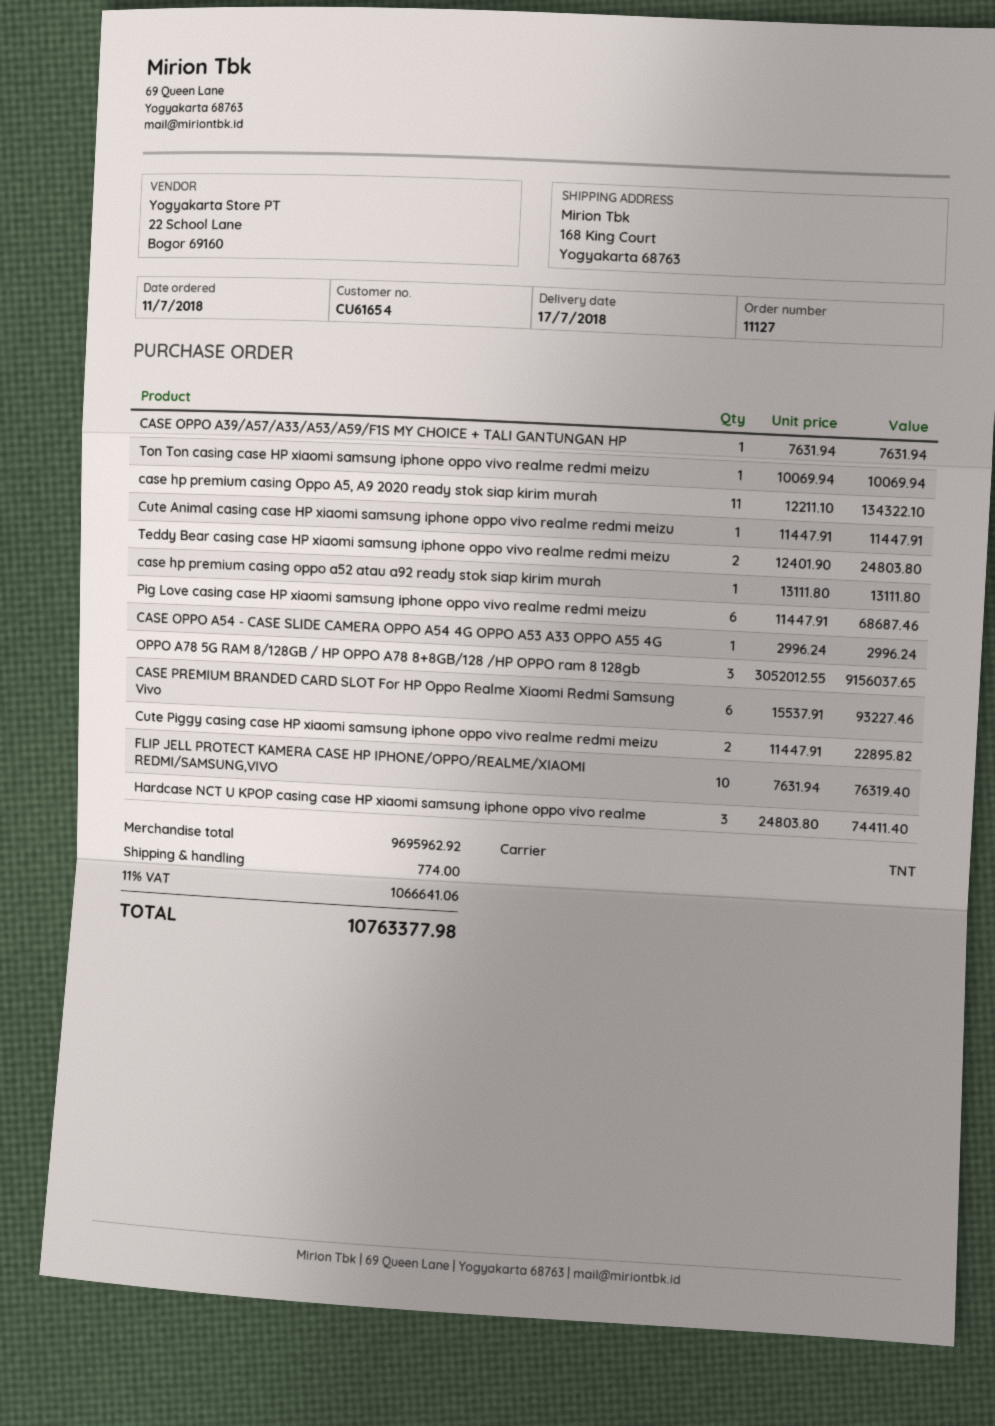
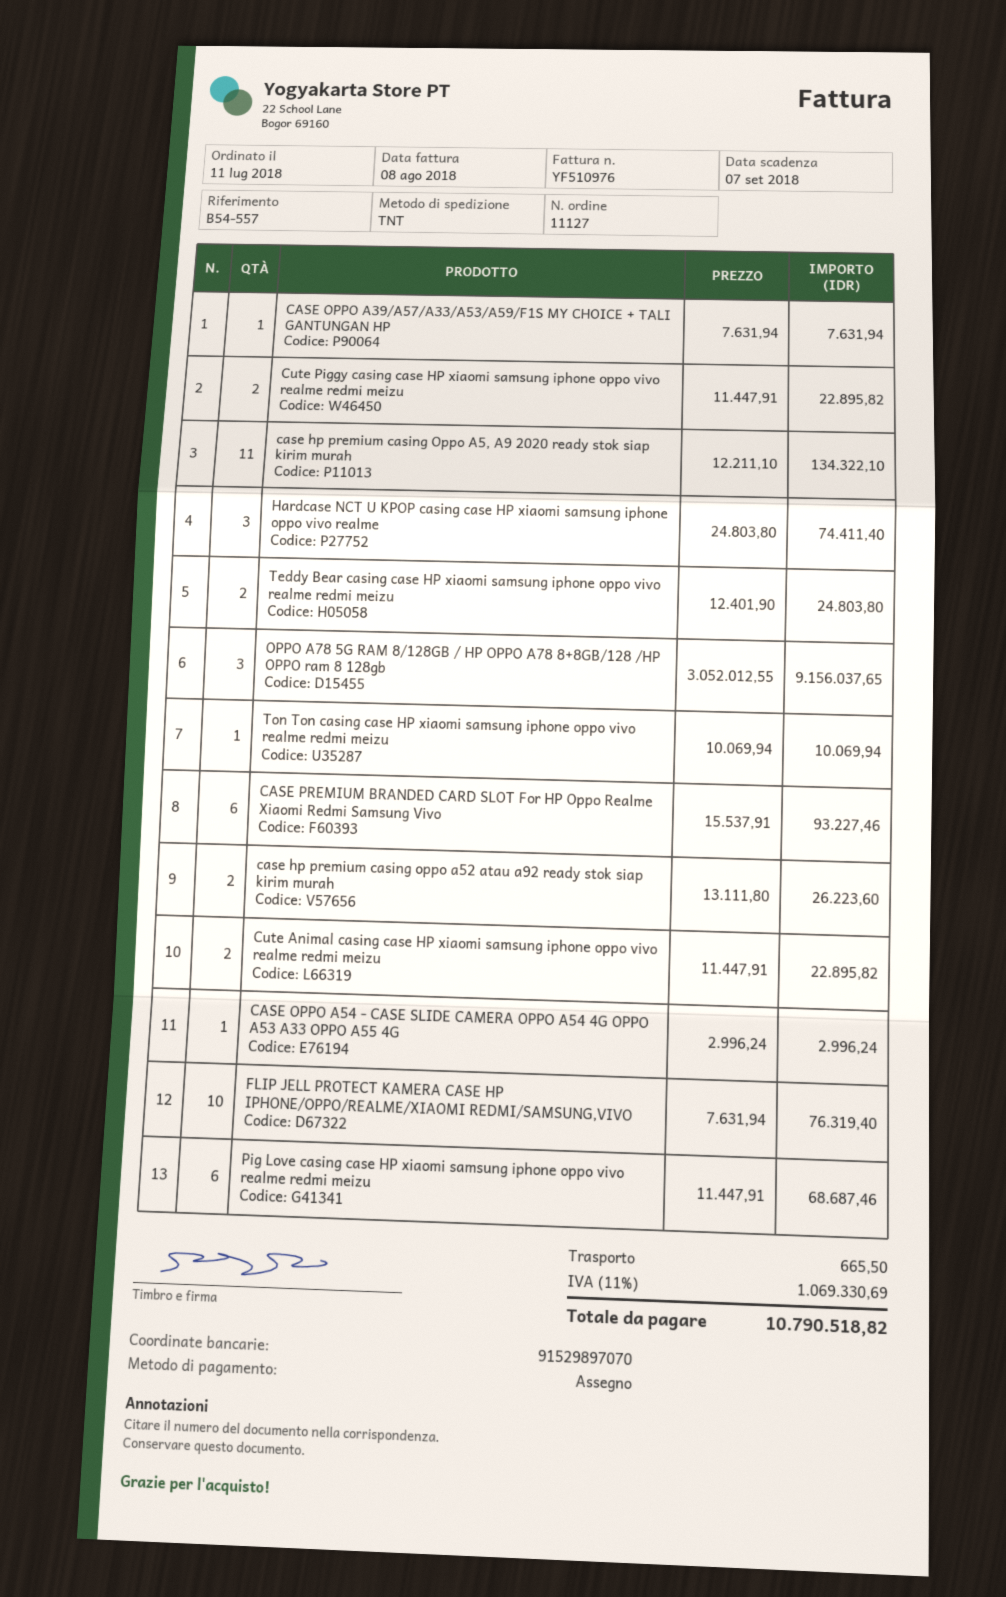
Cute Animal casing case HP xiaomi samsung iphone oppo vivo realme redmi meizu: 1 x 11447.91 = 11447.91 -> 2 x 11447.91 = 22895.82
case hp premium casing oppo a52 atau a92 ready stok siap kirim murah: 1 x 13111.80 = 13111.80 -> 2 x 13111.80 = 26223.60
shipping: 774.00 -> 665.50
tax: 11% = 1066641.06 -> 11% = 1069330.69
total: 10763377.98 -> 10790518.82

